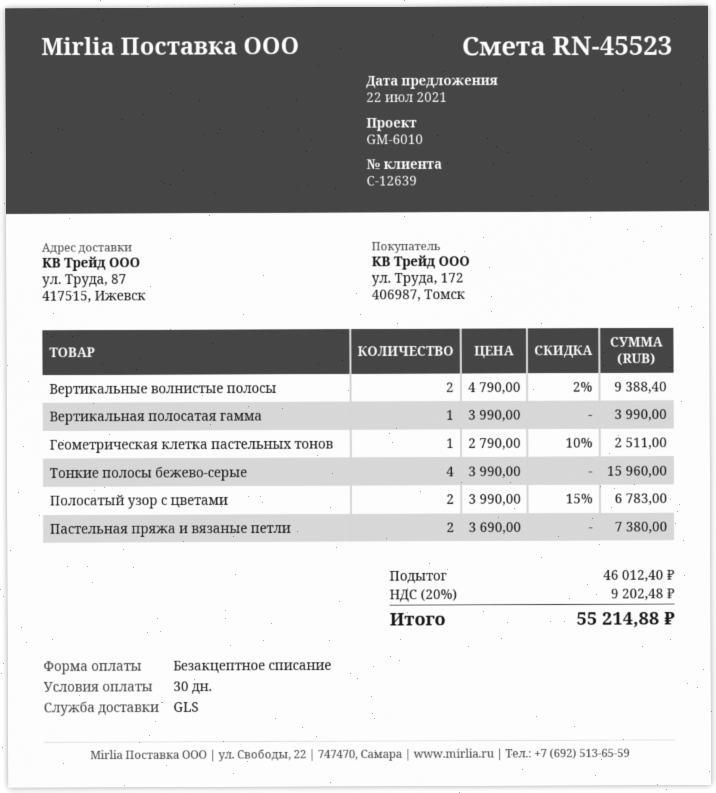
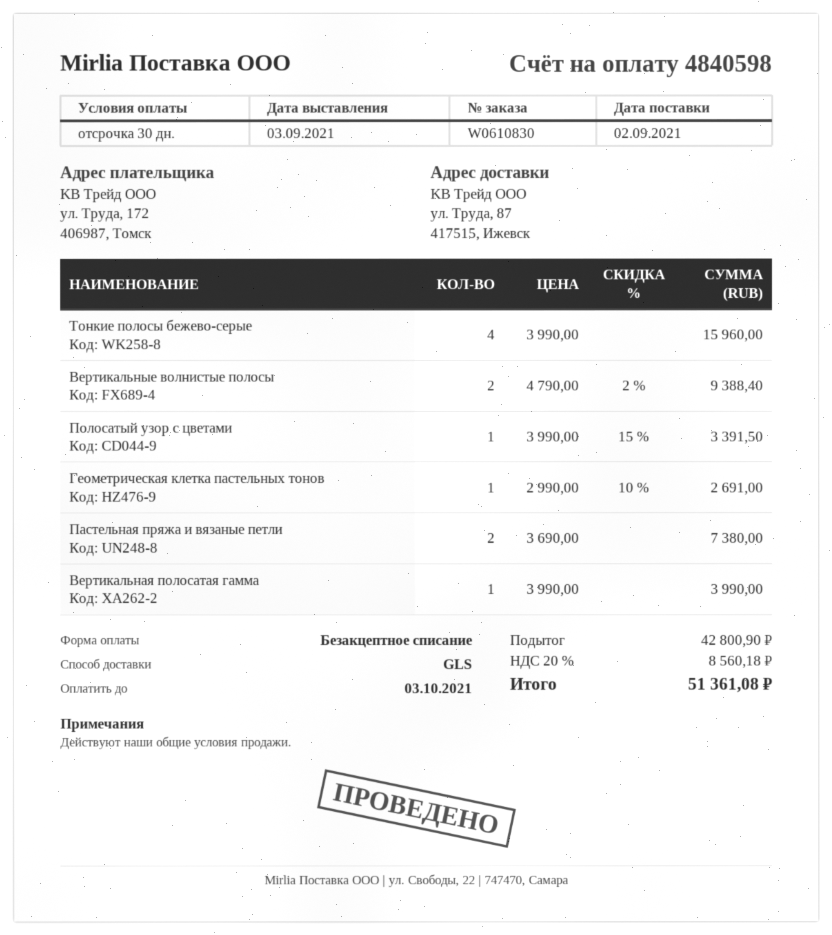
Геометрическая клетка пастельных тонов: 1 x 2790.00 - 10% = 2511.00 -> 1 x 2990.00 - 10% = 2691.00
Полосатый узор с цветами: 2 x 3990.00 - 15% = 6783.00 -> 1 x 3990.00 - 15% = 3391.50
subtotal: 46012.40 -> 42800.90
tax: 20% = 9202.48 -> 20% = 8560.18
total: 55214.88 -> 51361.08

